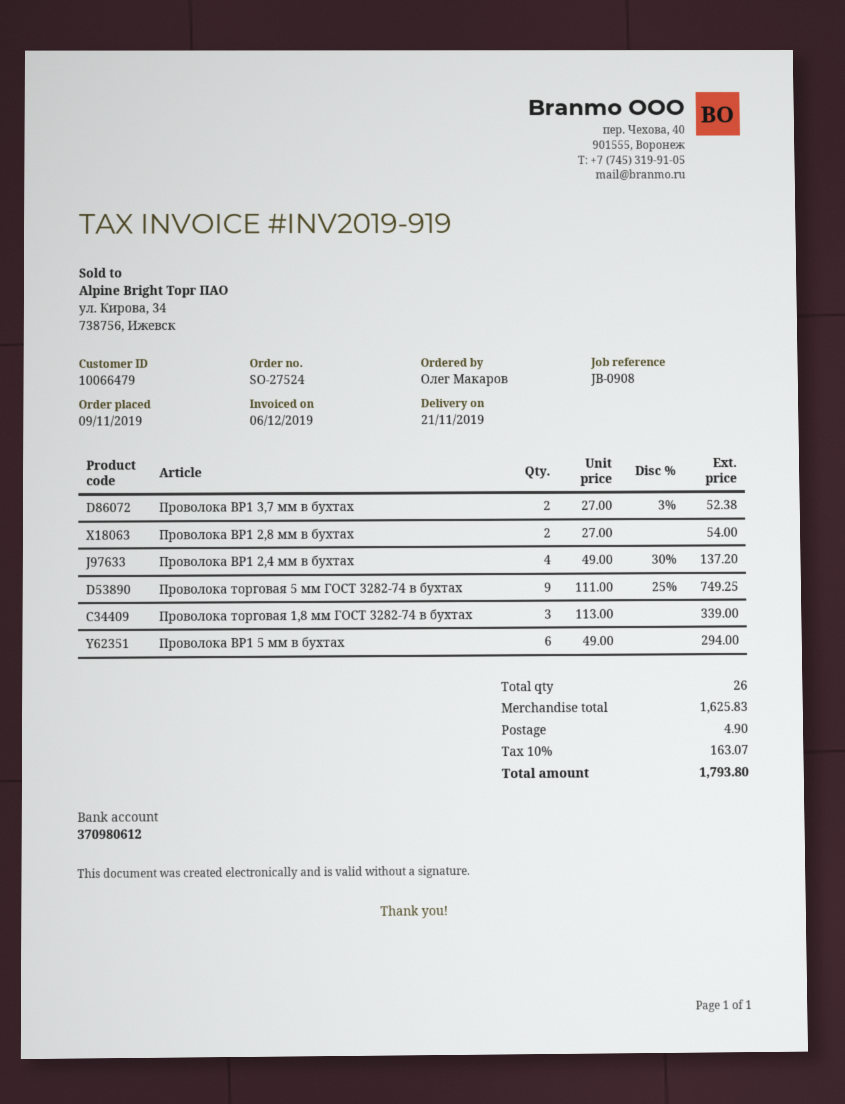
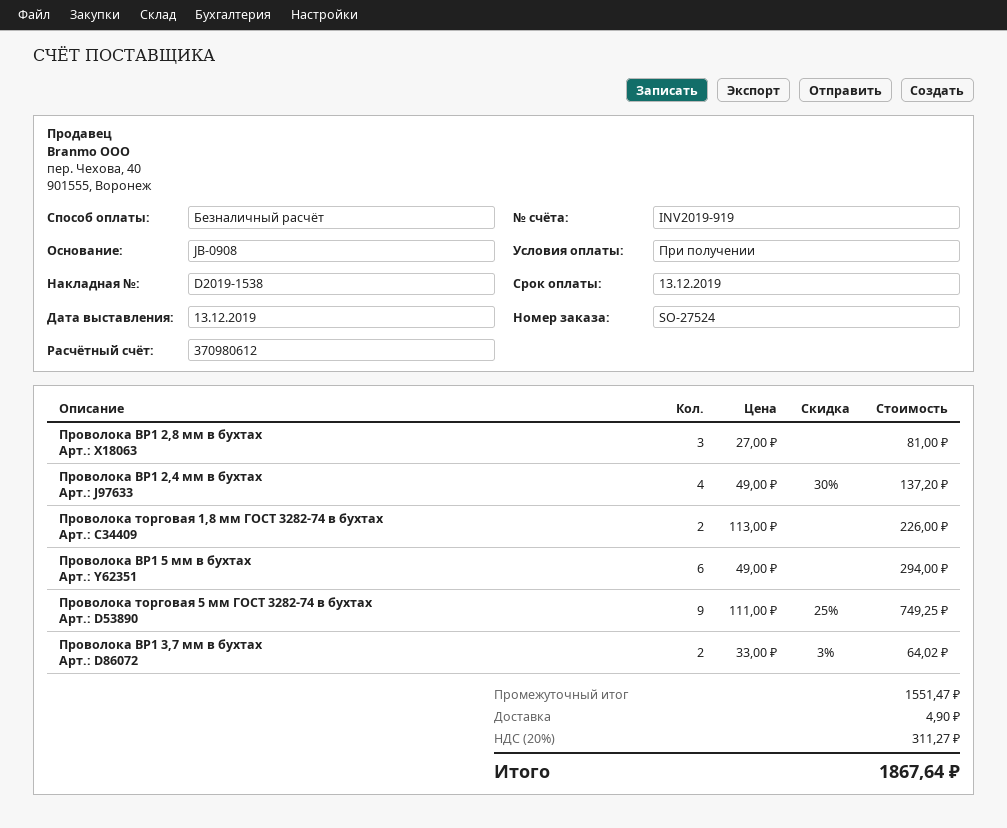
invoice date: 2019-12-06 -> 2019-12-13
Проволока ВР1 3,7 мм в бухтах: 2 x 27.00 - 3% = 52.38 -> 2 x 33.00 - 3% = 64.02
Проволока ВР1 2,8 мм в бухтах: 2 x 27.00 = 54.00 -> 3 x 27.00 = 81.00
Проволока торговая 1,8 мм ГОСТ 3282-74 в бухтах: 3 x 113.00 = 339.00 -> 2 x 113.00 = 226.00
subtotal: 1625.83 -> 1551.47
tax: 10% = 163.07 -> 20% = 311.27
total: 1793.80 -> 1867.64

